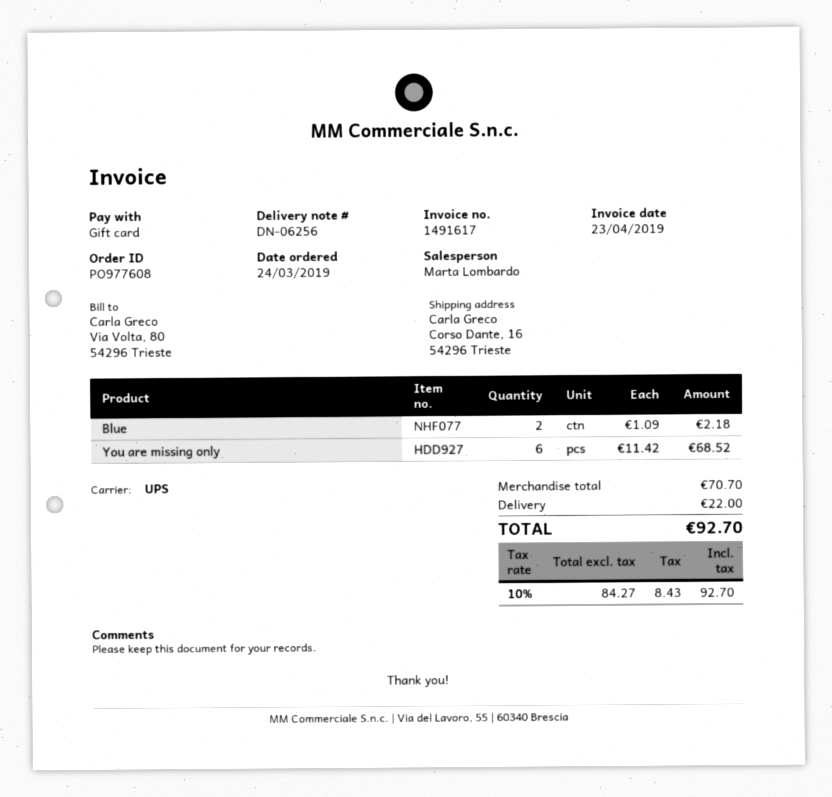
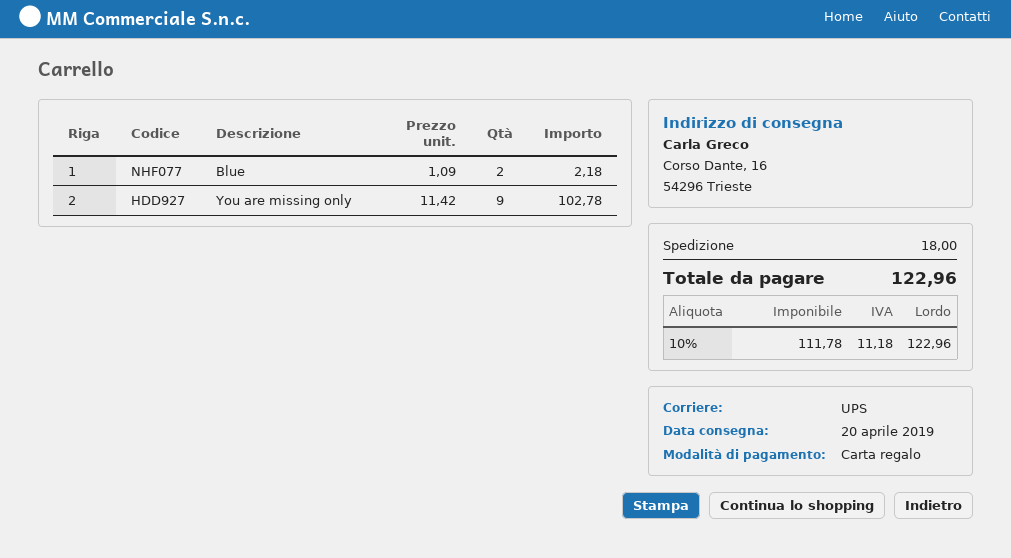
You are missing only: 6 x 11.42 = 68.52 -> 9 x 11.42 = 102.78
shipping: 22.00 -> 18.00
net: 84.27 -> 111.78
tax: 10% = 8.43 -> 10% = 11.18
total: 92.70 -> 122.96

